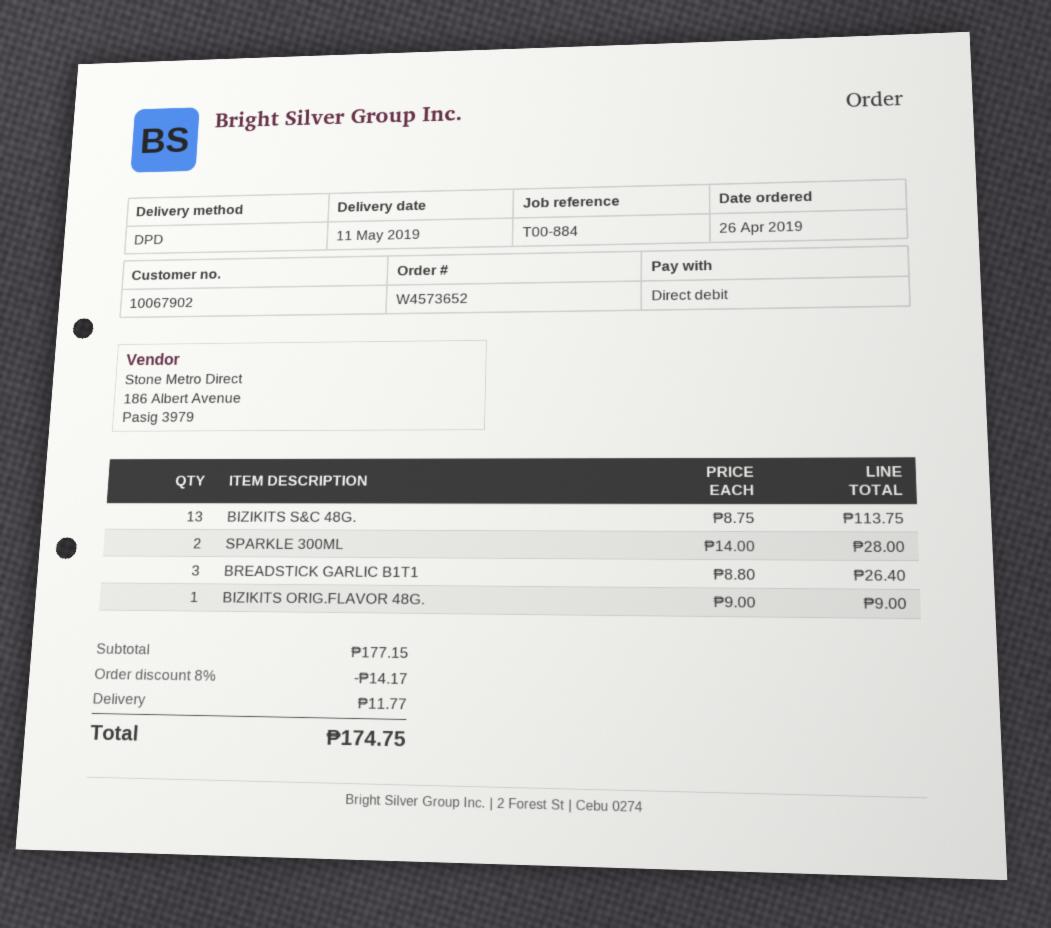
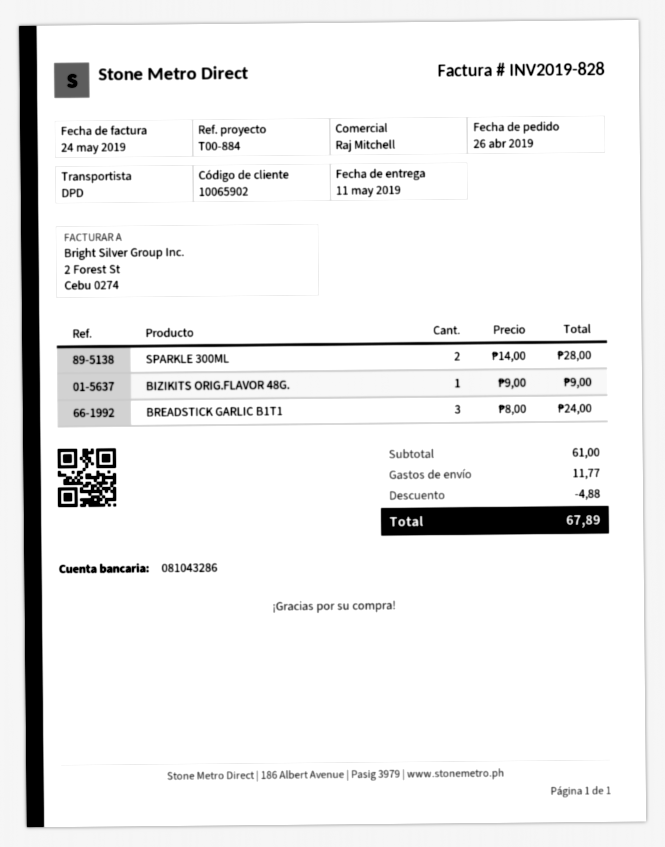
customer number: 10067902 -> 10065902
BIZIKITS S&C 48G.: 13 x 8.75 = 113.75 -> none
BREADSTICK GARLIC B1T1: 3 x 8.80 = 26.40 -> 3 x 8.00 = 24.00
subtotal: 177.15 -> 61.00
discount: 14.17 -> 4.88
total: 174.75 -> 67.89

